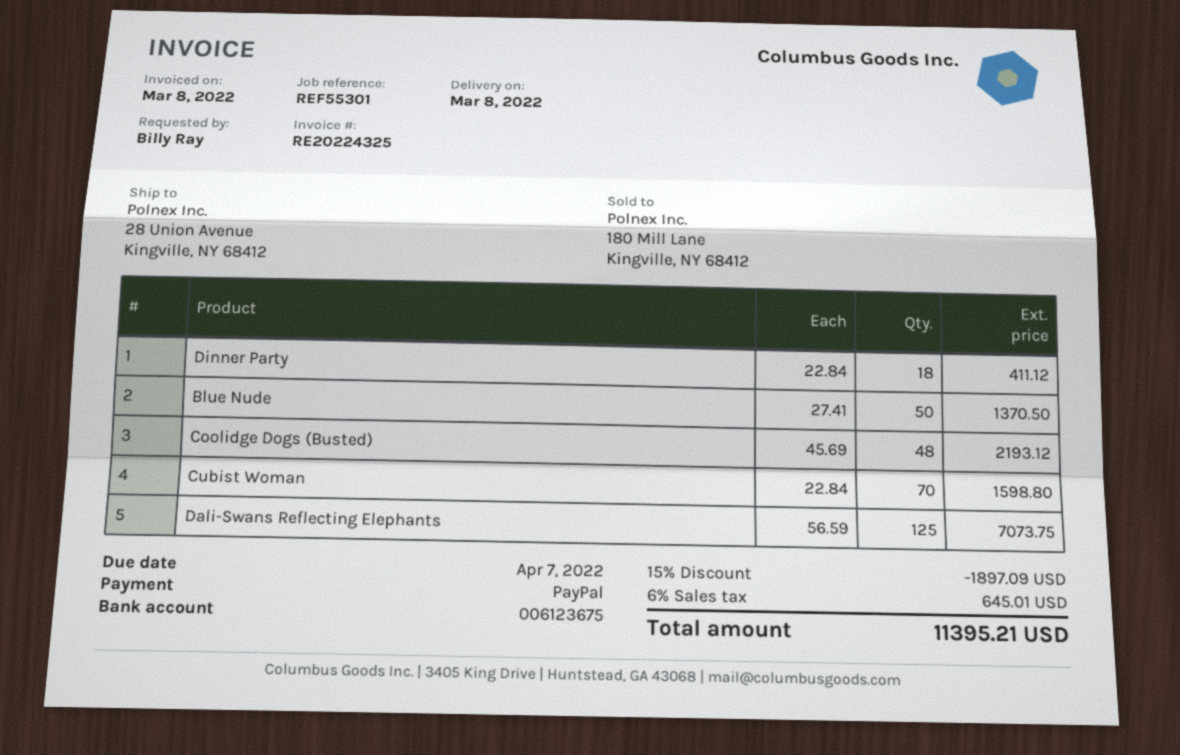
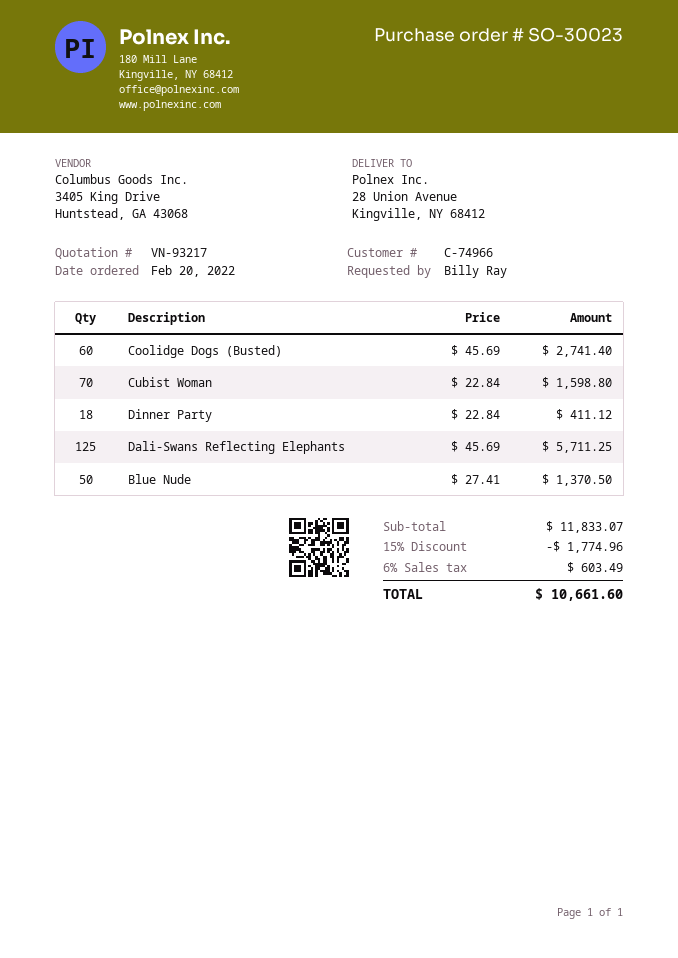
Coolidge Dogs (Busted): 48 x 45.69 = 2193.12 -> 60 x 45.69 = 2741.40
Dali-Swans Reflecting Elephants: 125 x 56.59 = 7073.75 -> 125 x 45.69 = 5711.25
discount: 15% = 1897.09 -> 15% = 1774.96
tax: 6% = 645.01 -> 6% = 603.49
total: 11395.21 -> 10661.60

